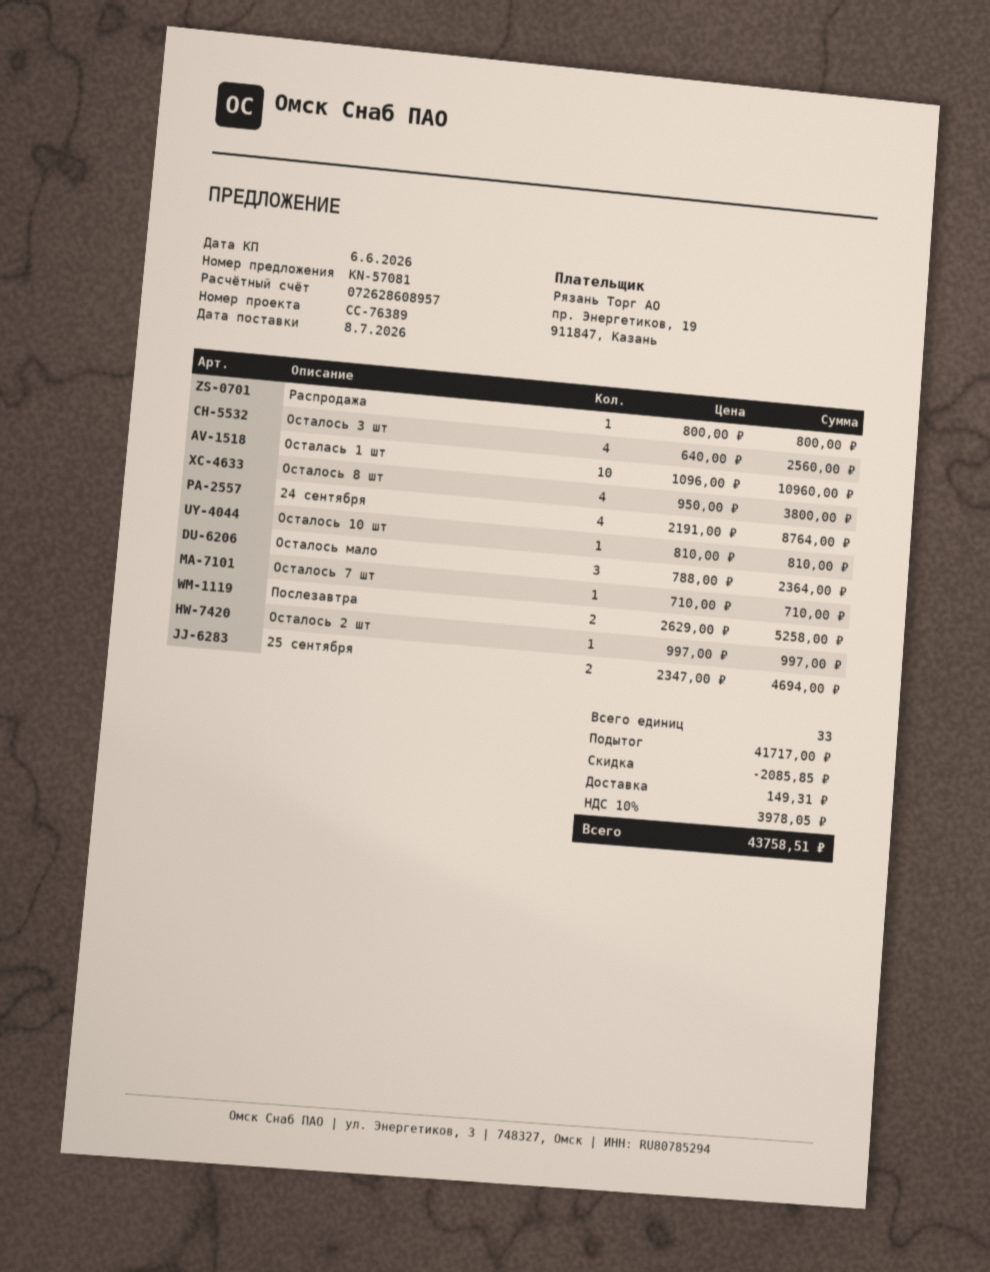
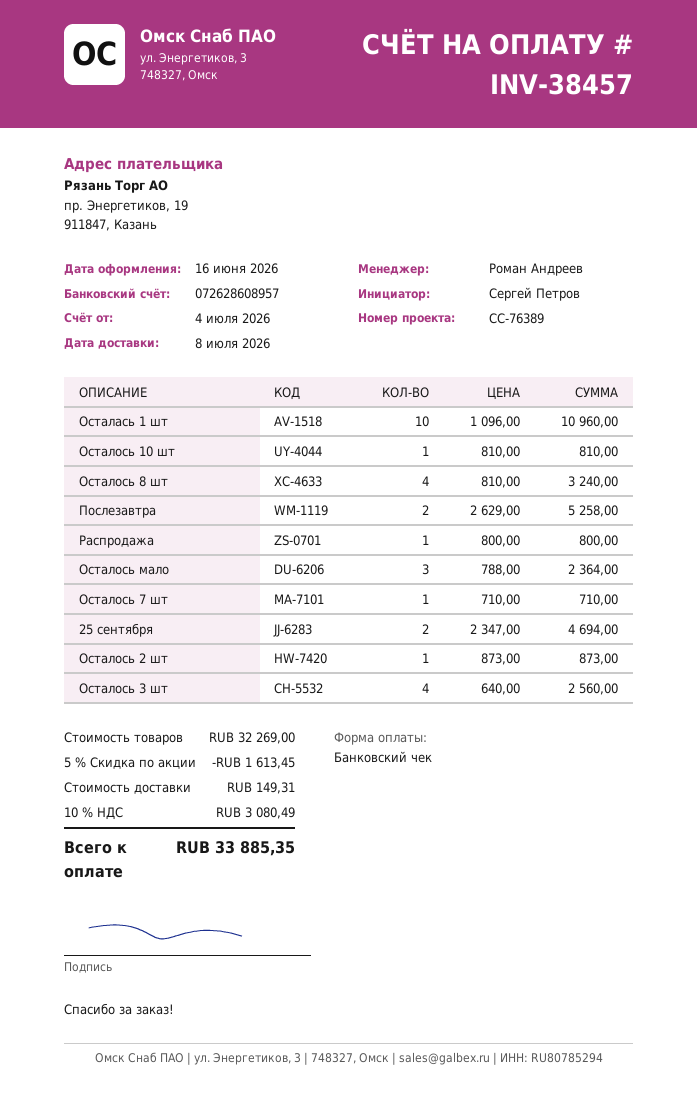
Осталось 8 шт: 4 x 950.00 = 3800.00 -> 4 x 810.00 = 3240.00
24 сентября: 4 x 2191.00 = 8764.00 -> none
Осталось 2 шт: 1 x 997.00 = 997.00 -> 1 x 873.00 = 873.00
subtotal: 41717.00 -> 32269.00
discount: 2085.85 -> 1613.45
tax: 10% = 3978.05 -> 10% = 3080.49
total: 43758.51 -> 33885.35

